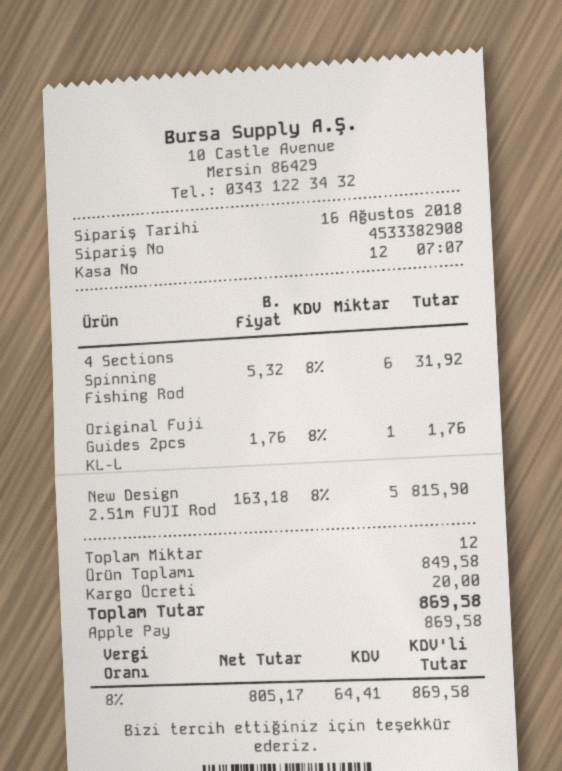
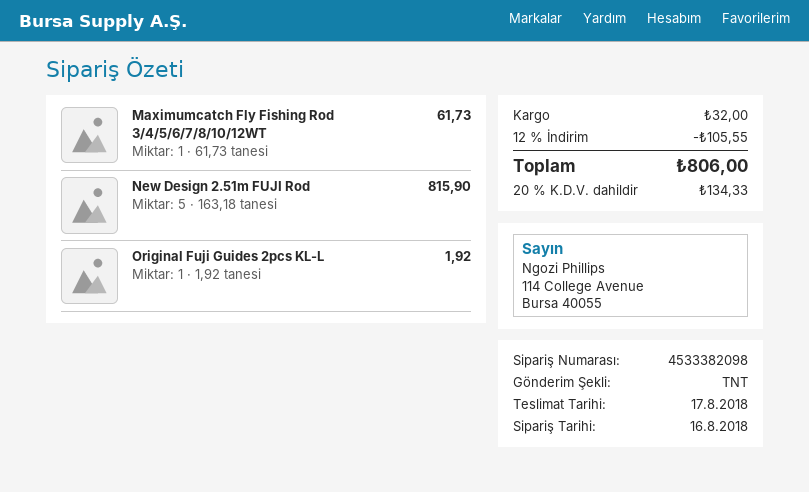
order number: 4533382908 -> 4533382098
4 Sections Spinning Fishing Rod: 6 x 5.32 = 31.92 -> none
Original Fuji Guides 2pcs KL-L: 1 x 1.76 = 1.76 -> 1 x 1.92 = 1.92
Maximumcatch Fly Fishing Rod 3/4/5/6/7/8/10/12WT: none -> 1 x 61.73 = 61.73
discount: none -> 12% = 105.55
shipping: 20.00 -> 32.00
tax: 8% = 64.41 -> 20% = 134.33
total: 869.58 -> 806.00

